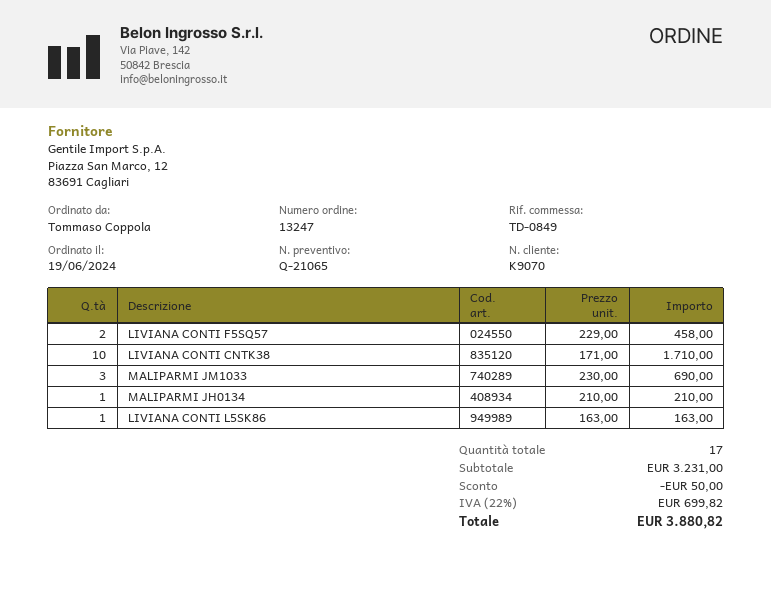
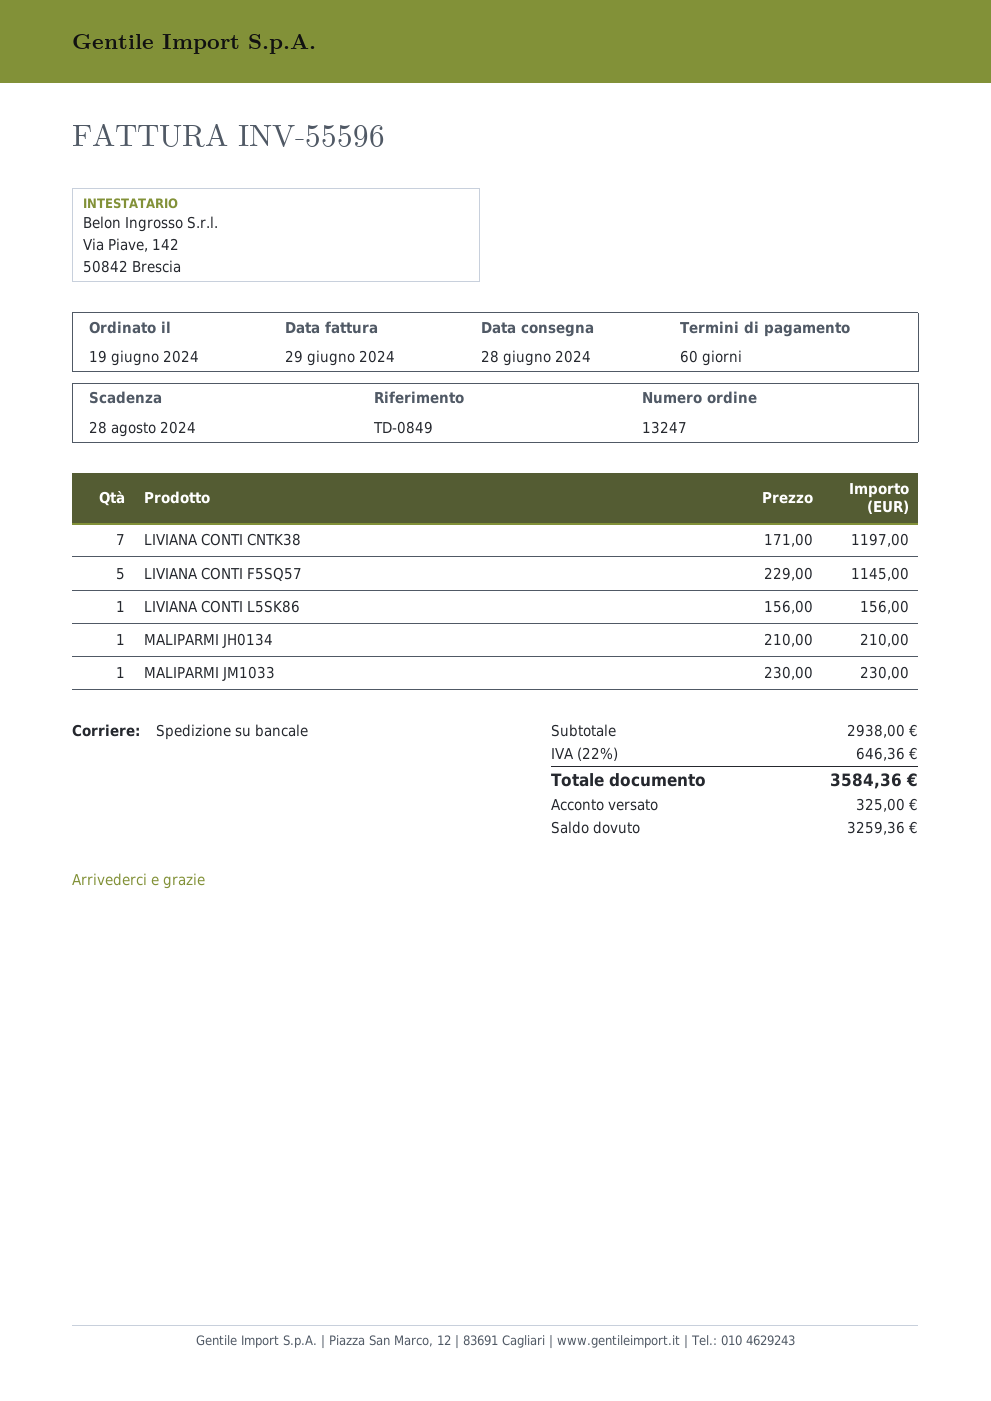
LIVIANA CONTI F5SQ57: 2 x 229.00 = 458.00 -> 5 x 229.00 = 1145.00
LIVIANA CONTI CNTK38: 10 x 171.00 = 1710.00 -> 7 x 171.00 = 1197.00
MALIPARMI JM1033: 3 x 230.00 = 690.00 -> 1 x 230.00 = 230.00
LIVIANA CONTI L5SK86: 1 x 163.00 = 163.00 -> 1 x 156.00 = 156.00
subtotal: 3231.00 -> 2938.00
discount: 50.00 -> none
tax: 22% = 699.82 -> 22% = 646.36
total: 3880.82 -> 3584.36

